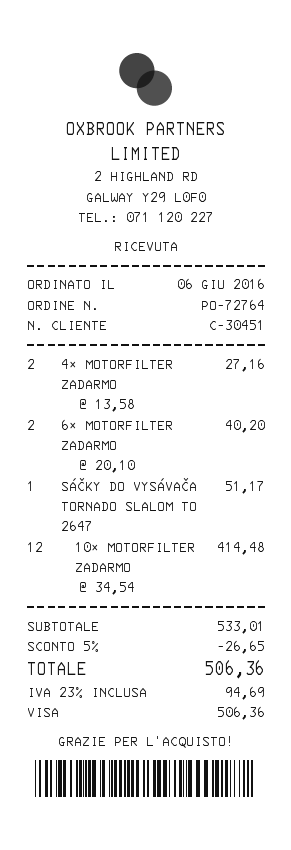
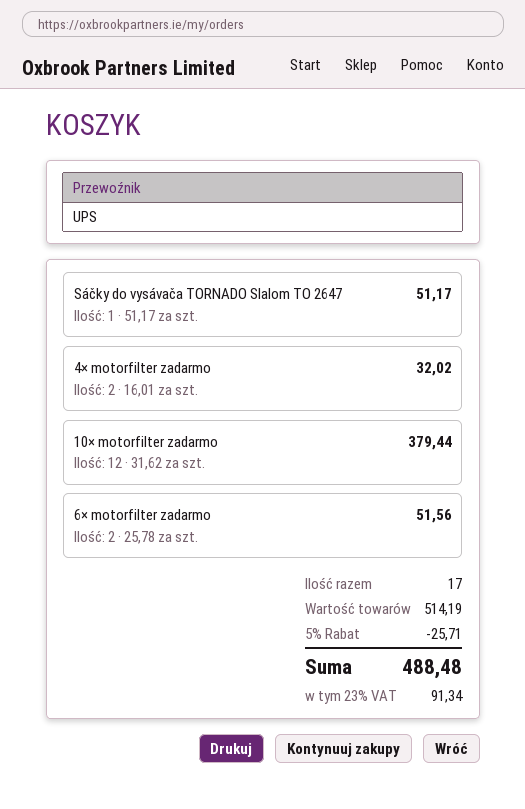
4× MOTORFILTER ZADARMO: 2 x 13.58 = 27.16 -> 2 x 16.01 = 32.02
6× MOTORFILTER ZADARMO: 2 x 20.10 = 40.20 -> 2 x 25.78 = 51.56
10× MOTORFILTER ZADARMO: 12 x 34.54 = 414.48 -> 12 x 31.62 = 379.44
subtotal: 533.01 -> 514.19
discount: 5% = 26.65 -> 5% = 25.71
tax: 23% = 94.69 -> 23% = 91.34
total: 506.36 -> 488.48

